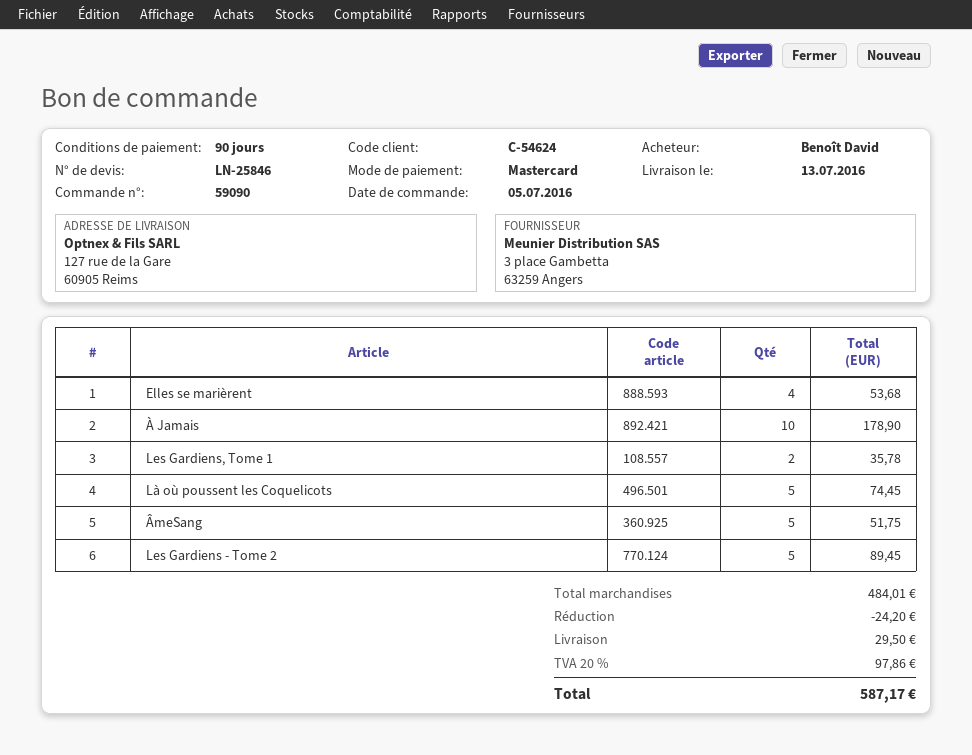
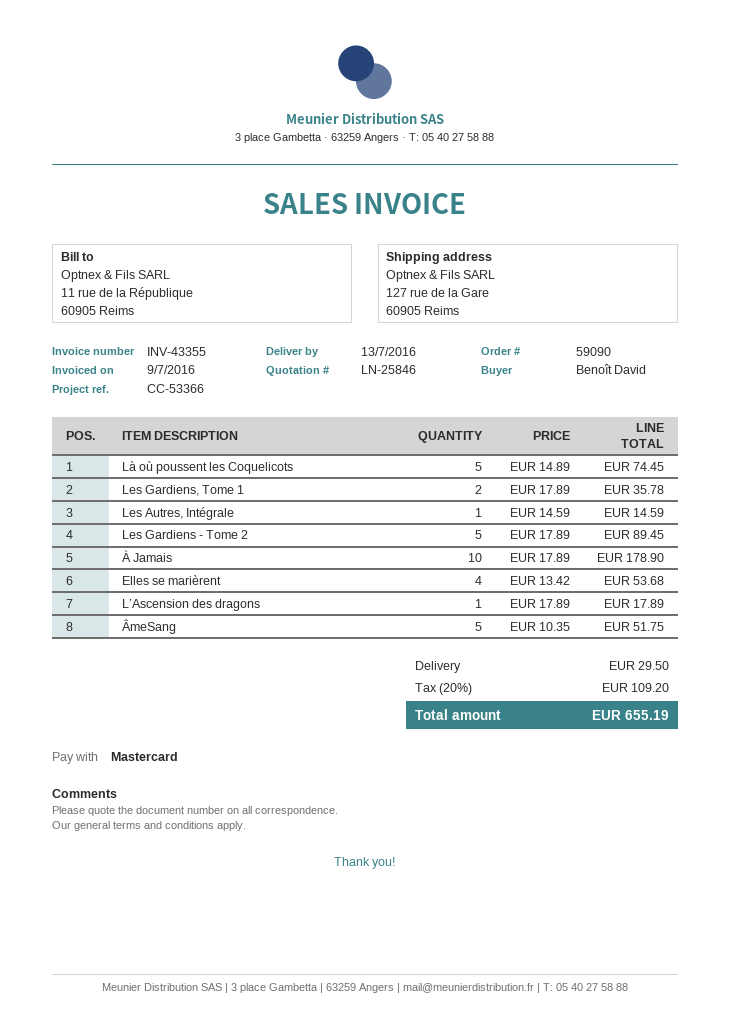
Les Autres, Intégrale: none -> 1 for 14.59
L’Ascension des dragons: none -> 1 for 17.89
discount: 24.20 -> none
tax: 20% = 97.86 -> 20% = 109.20
total: 587.17 -> 655.19

